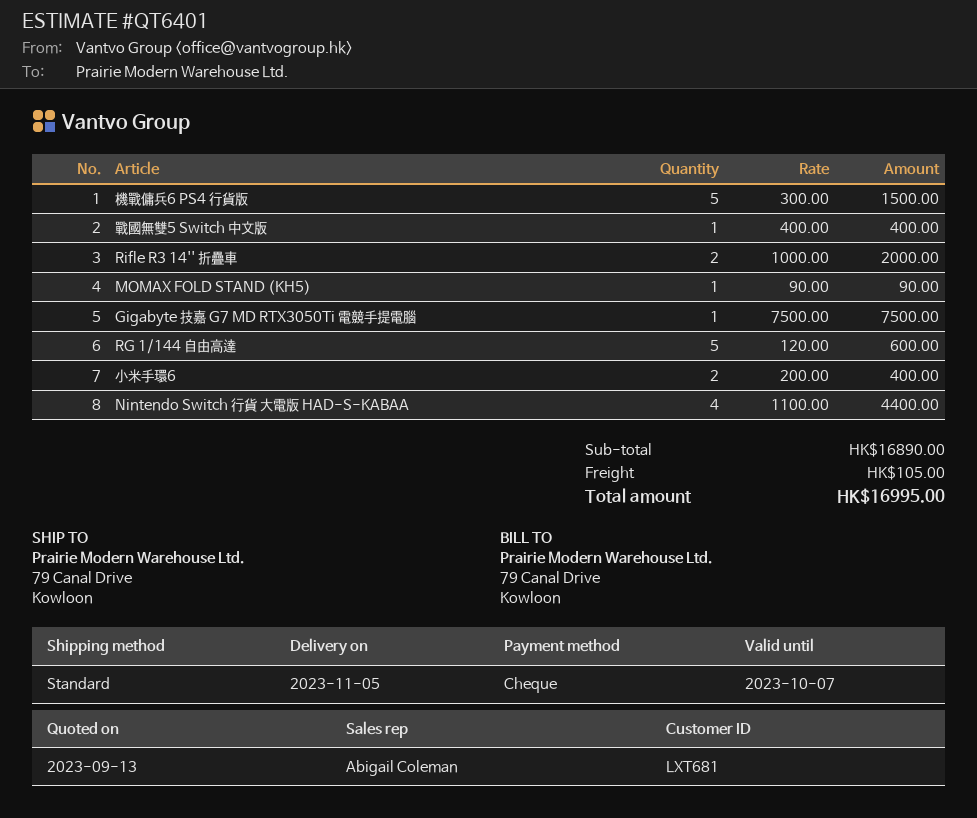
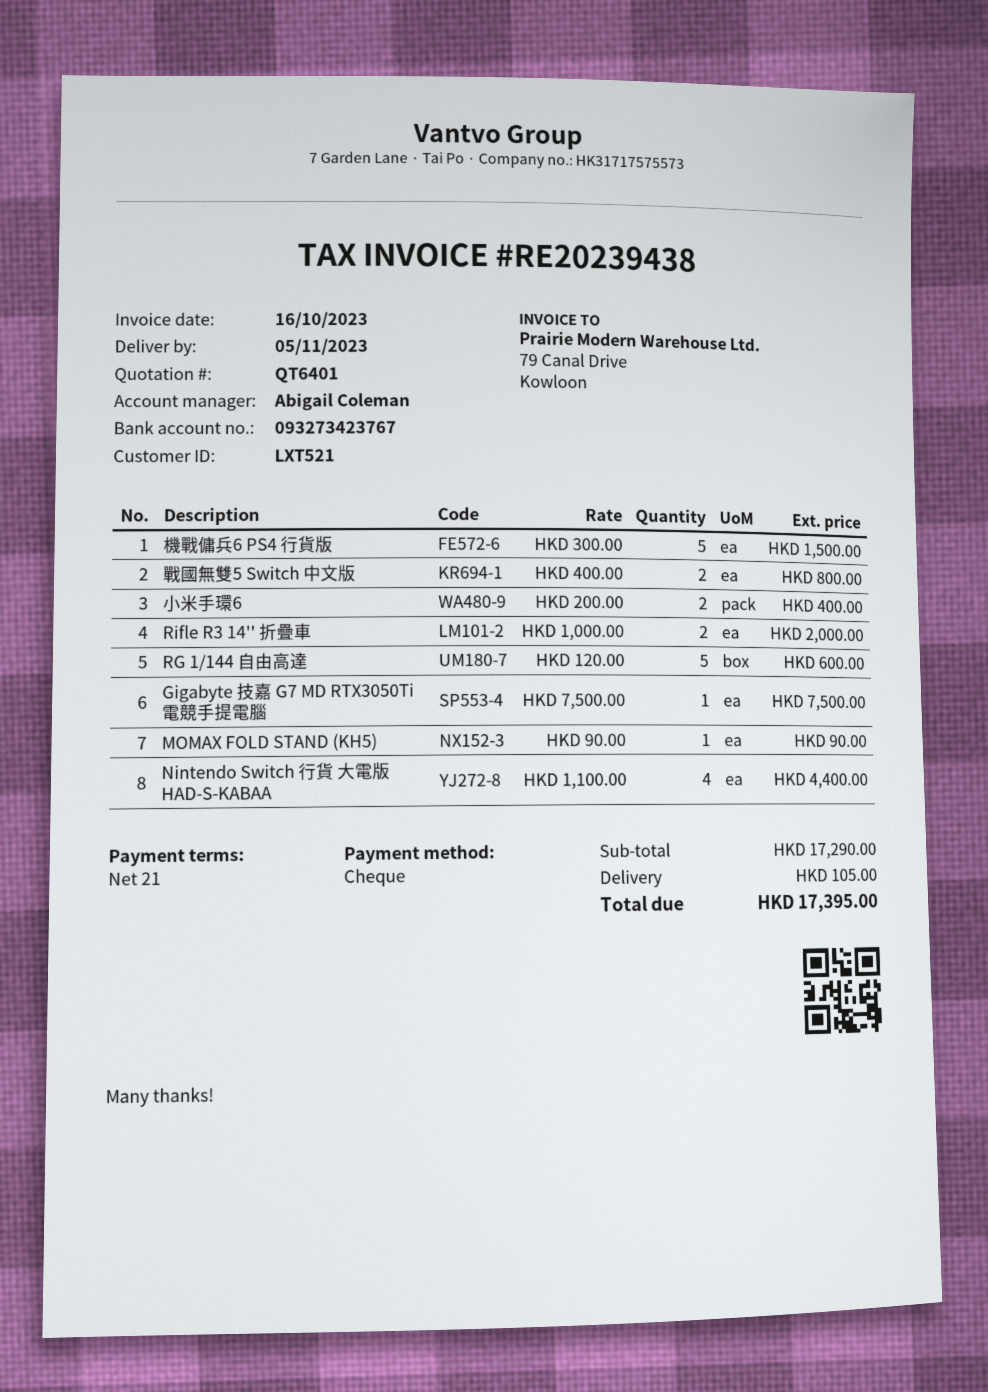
customer number: LXT681 -> LXT521
戰國無雙5 Switch 中文版: 1 x 400.00 = 400.00 -> 2 x 400.00 = 800.00
subtotal: 16890.00 -> 17290.00
total: 16995.00 -> 17395.00

